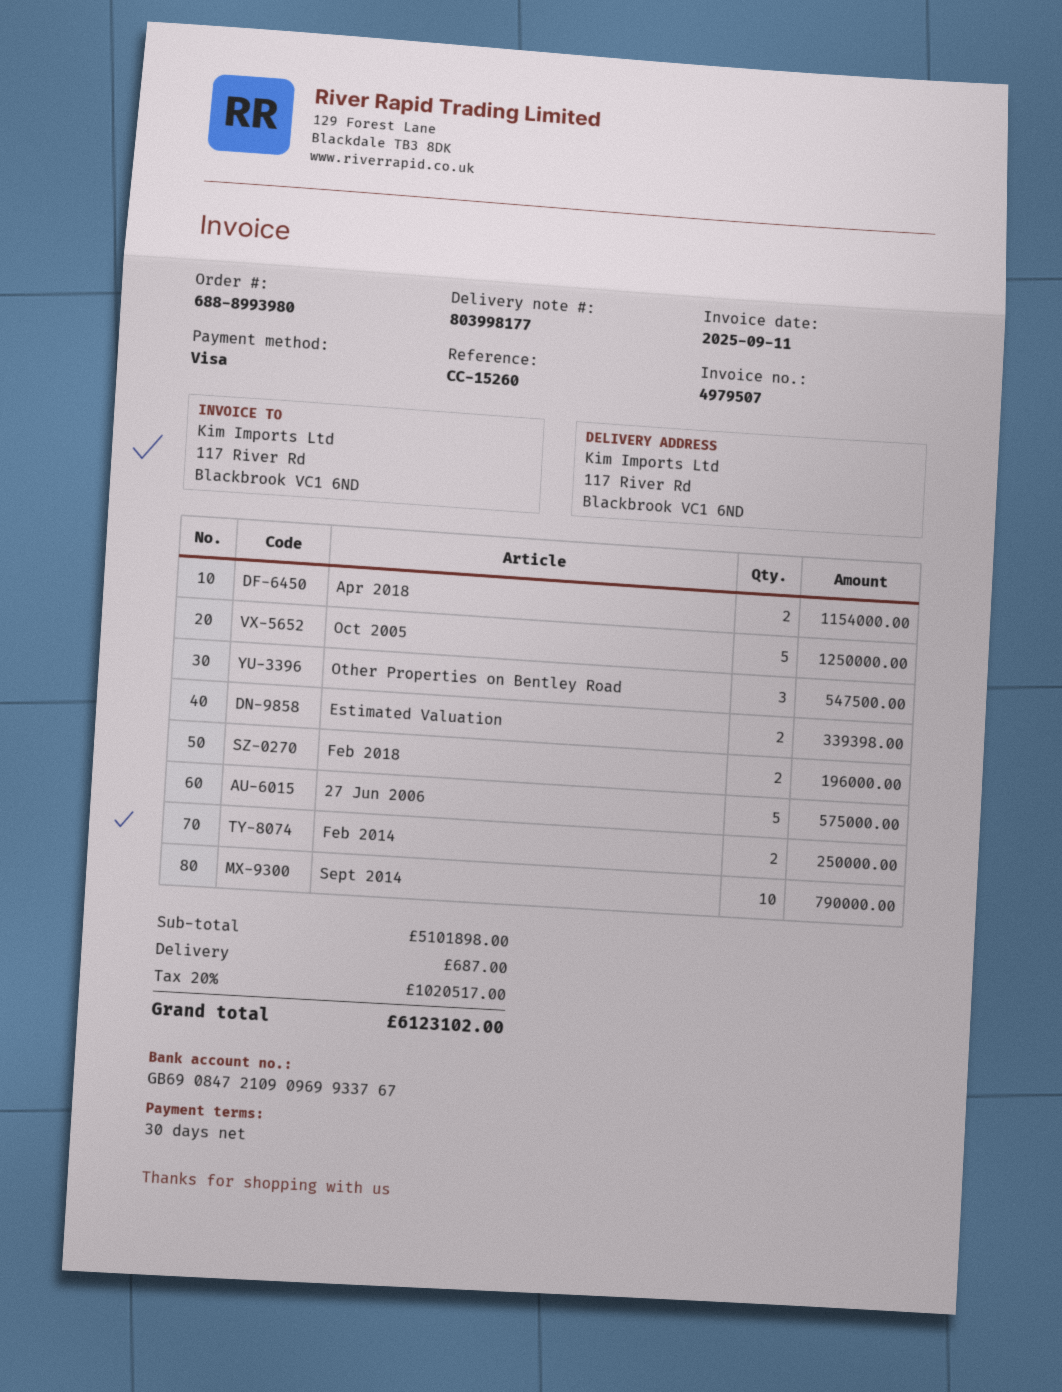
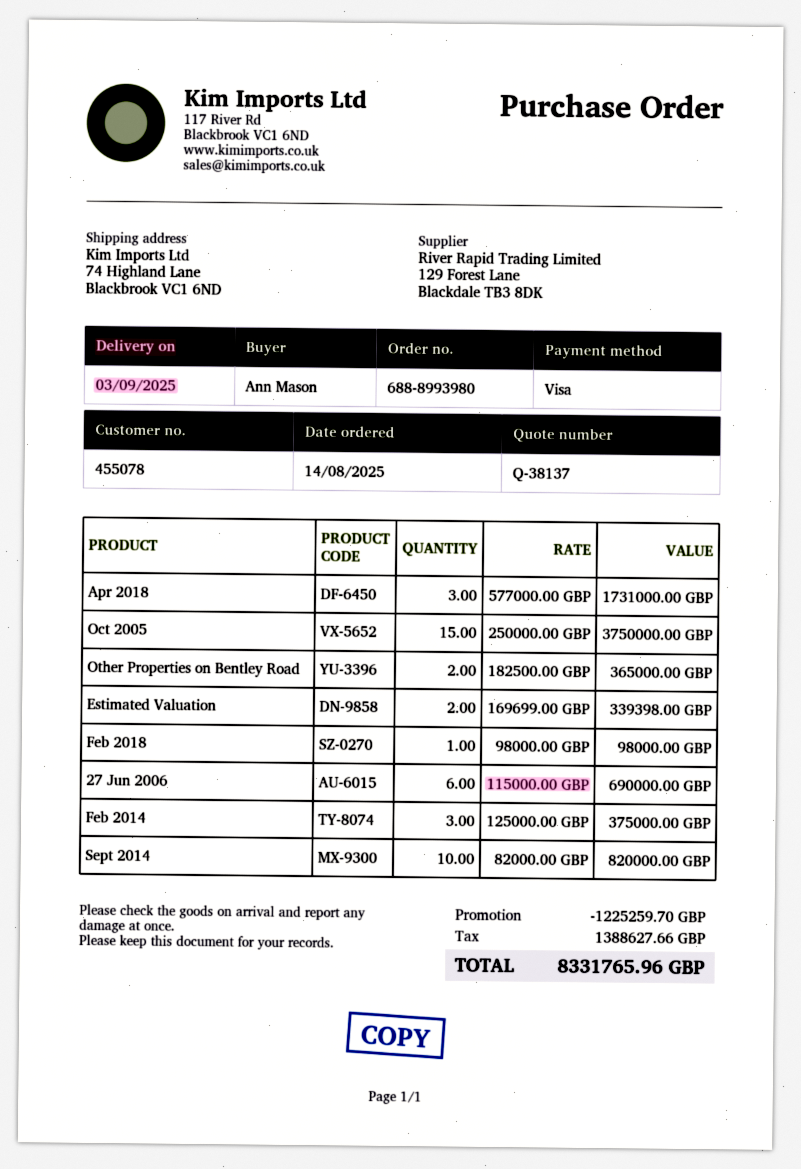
ship to: 117 River Rd, Blackbrook VC1 6ND -> 74 Highland Lane, Blackbrook VC1 6ND
Apr 2018: 2 for 1154000.00 -> 3 for 1731000.00
Oct 2005: 5 for 1250000.00 -> 15 for 3750000.00
Other Properties on Bentley Road: 3 for 547500.00 -> 2 for 365000.00
Feb 2018: 2 for 196000.00 -> 1 for 98000.00
27 Jun 2006: 5 for 575000.00 -> 6 for 690000.00
Feb 2014: 2 for 250000.00 -> 3 for 375000.00
Sept 2014: 10 for 790000.00 -> 10 for 820000.00
discount: none -> 1225259.70
shipping: 687.00 -> none
tax: 1020517.00 -> 1388627.66
total: 6123102.00 -> 8331765.96

